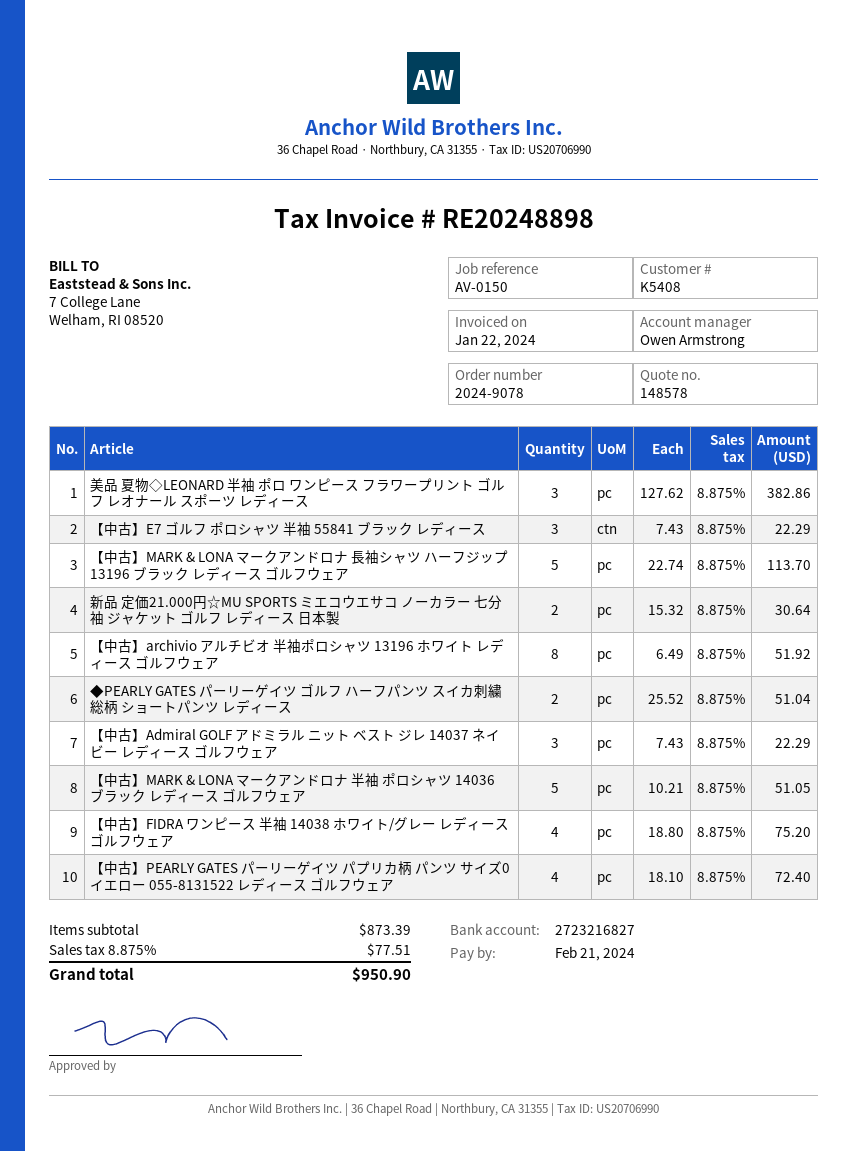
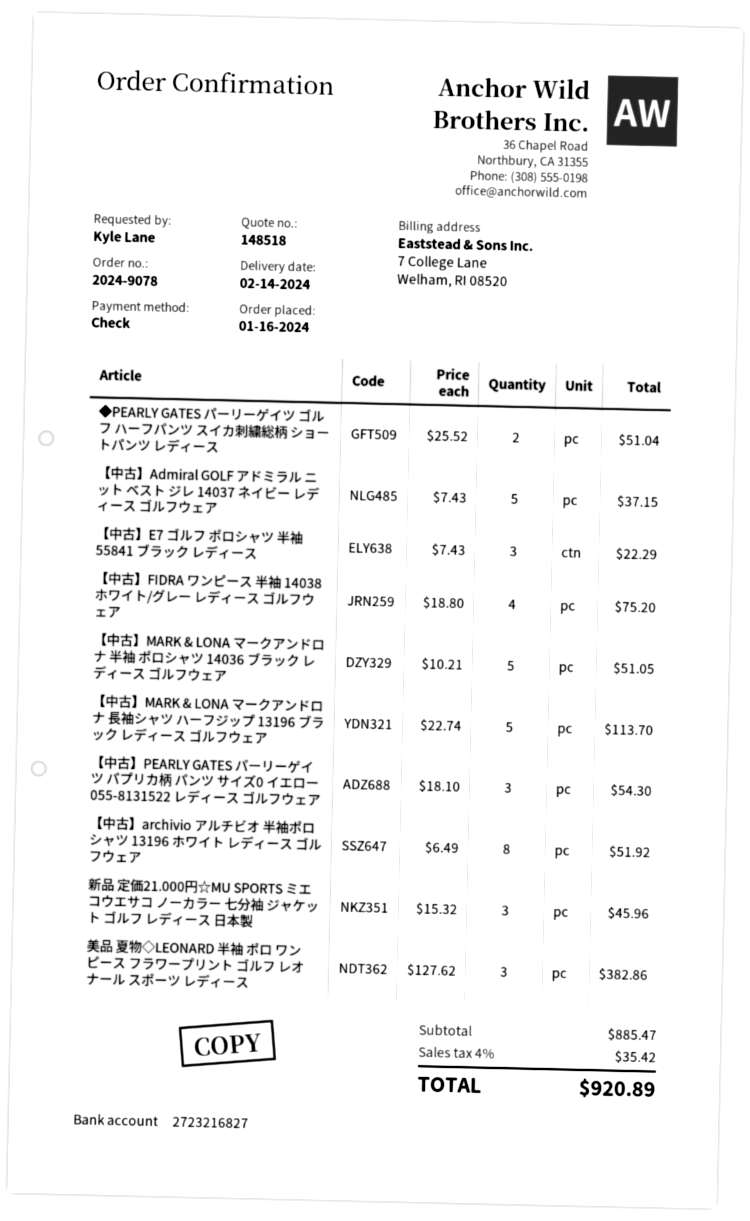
quote number: 148578 -> 148518
新品 定価21.000円☆MU SPORTS ミエコウエサコ ノーカラー 七分袖 ジャケット ゴルフ レディース 日本製: 2 x 15.32 = 30.64 -> 3 x 15.32 = 45.96
【中古】Admiral GOLF アドミラル ニット ベスト ジレ 14037 ネイビー レディース ゴルフウェア: 3 x 7.43 = 22.29 -> 5 x 7.43 = 37.15
【中古】PEARLY GATES パーリーゲイツ パプリカ柄 パンツ サイズ0 イエロー 055-8131522 レディース ゴルフウェア: 4 x 18.10 = 72.40 -> 3 x 18.10 = 54.30
subtotal: 873.39 -> 885.47
tax: 8.875% = 77.51 -> 4% = 35.42
total: 950.90 -> 920.89

